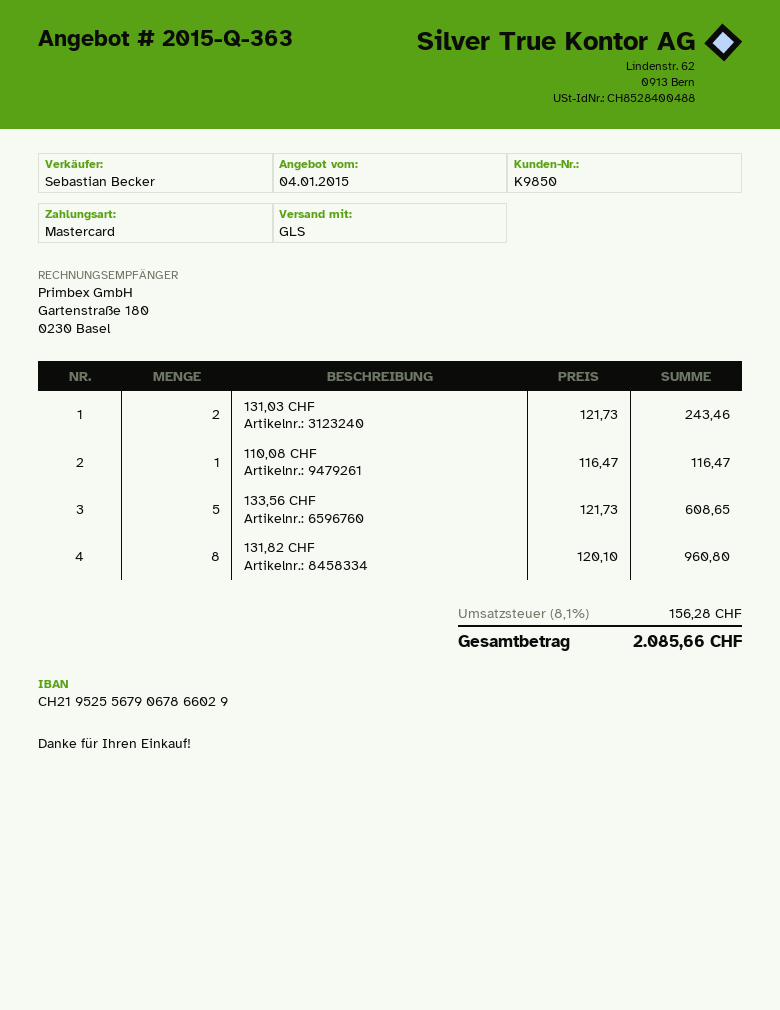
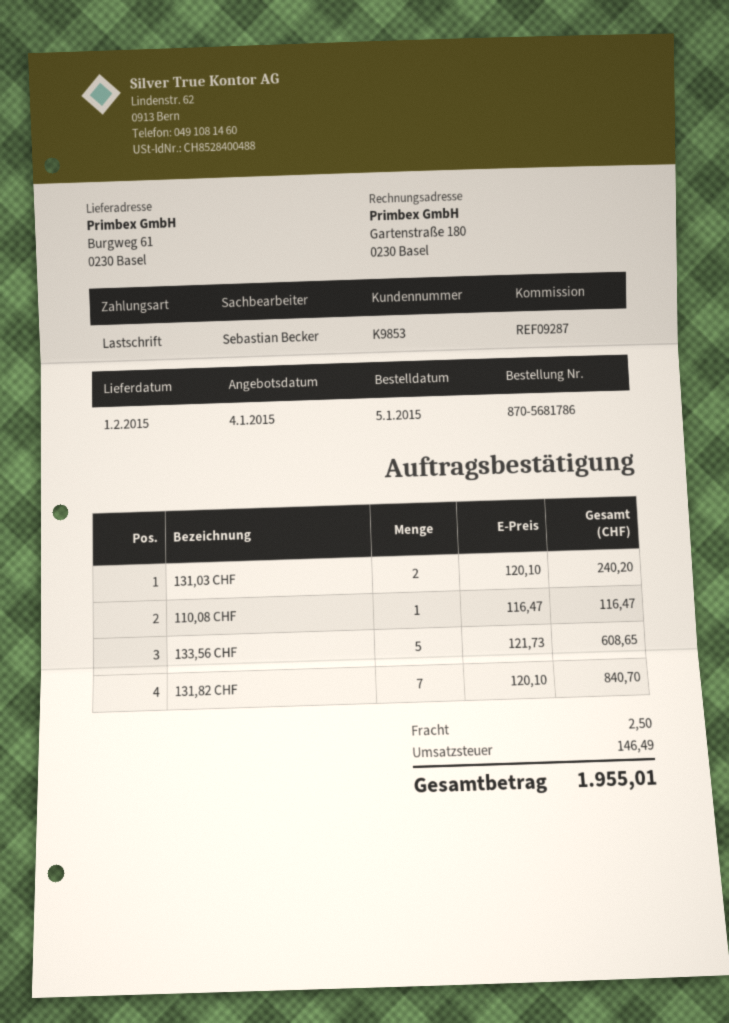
customer number: K9850 -> K9853
payment method: Mastercard -> direct debit
131,03 CHF: 2 x 121.73 = 243.46 -> 2 x 120.10 = 240.20
131,82 CHF: 8 x 120.10 = 960.80 -> 7 x 120.10 = 840.70
shipping: none -> 2.50
tax: 156.28 -> 146.49
total: 2085.66 -> 1955.01

